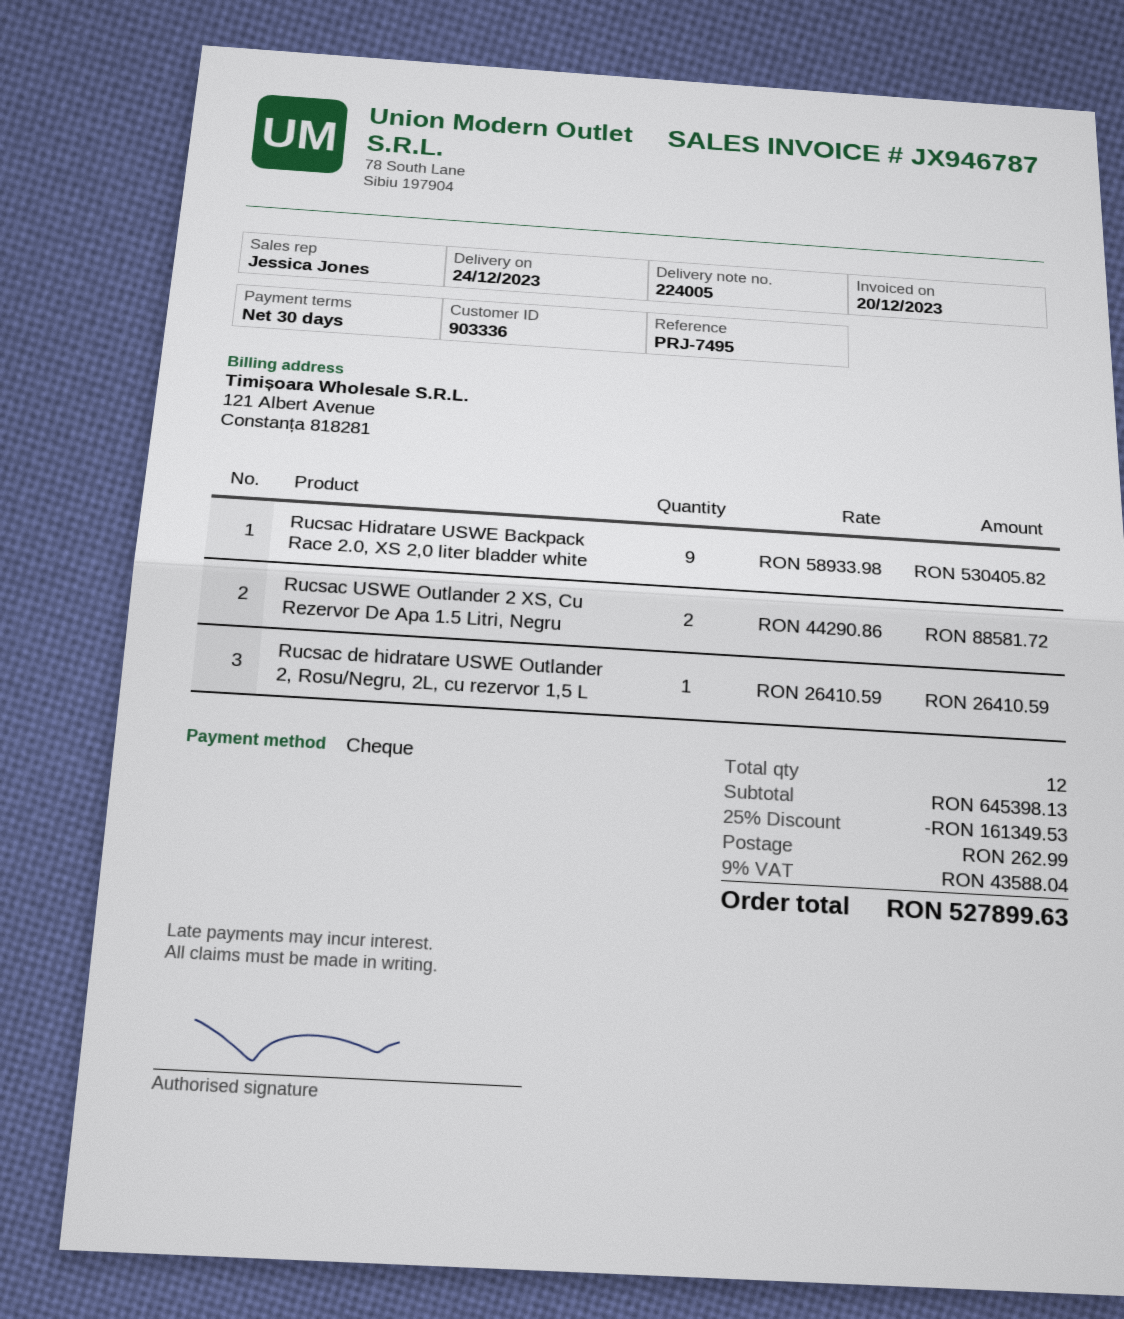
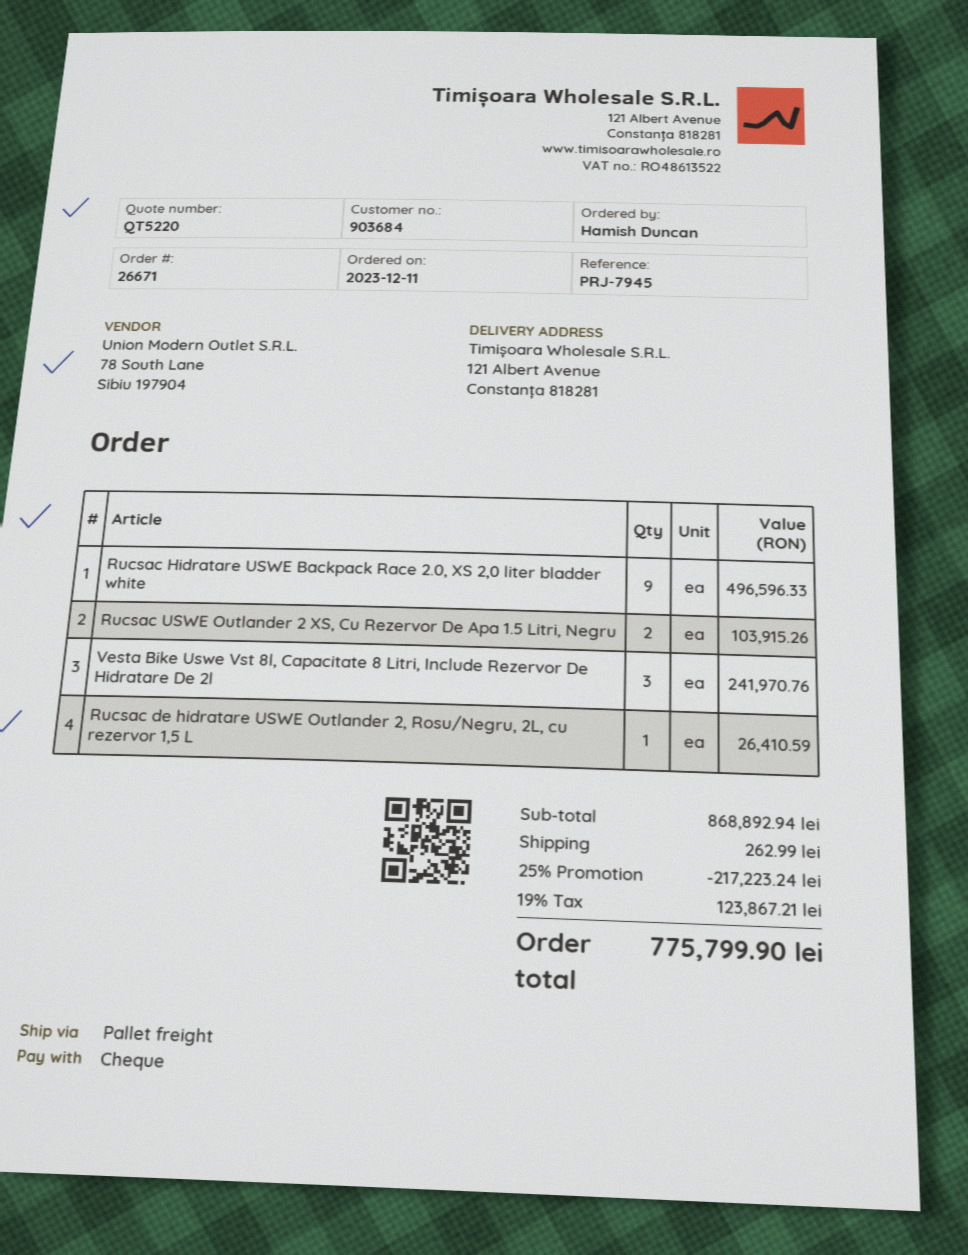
customer number: 903336 -> 903684
reference: PRJ-7495 -> PRJ-7945
Rucsac Hidratare USWE Backpack Race 2.0, XS 2,0 liter bladder white: 9 for 530405.82 -> 9 for 496596.33
Rucsac USWE Outlander 2 XS, Cu Rezervor De Apa 1.5 Litri, Negru: 2 for 88581.72 -> 2 for 103915.26
Vesta Bike Uswe Vst 8l, Capacitate 8 Litri, Include Rezervor De Hidratare De 2l: none -> 3 for 241970.76
subtotal: 645398.13 -> 868892.94
discount: 25% = 161349.53 -> 25% = 217223.24
tax: 9% = 43588.04 -> 19% = 123867.21
total: 527899.63 -> 775799.90

